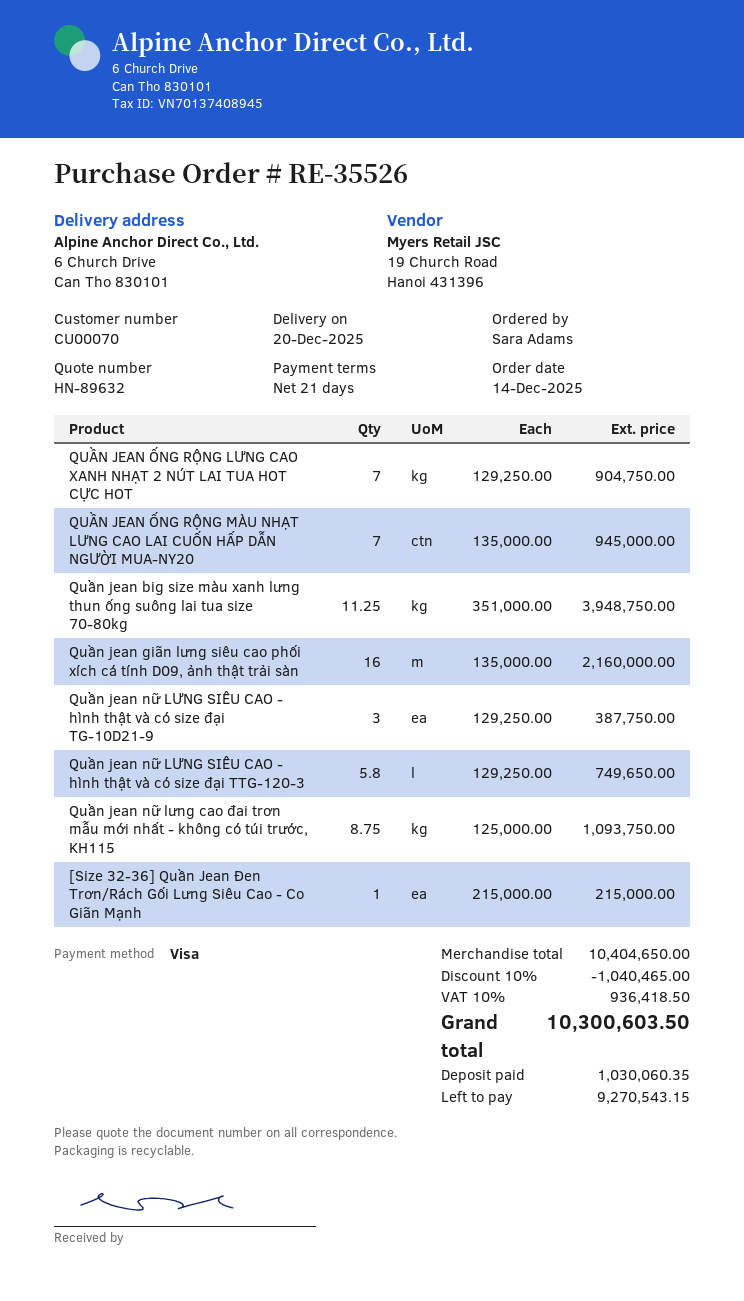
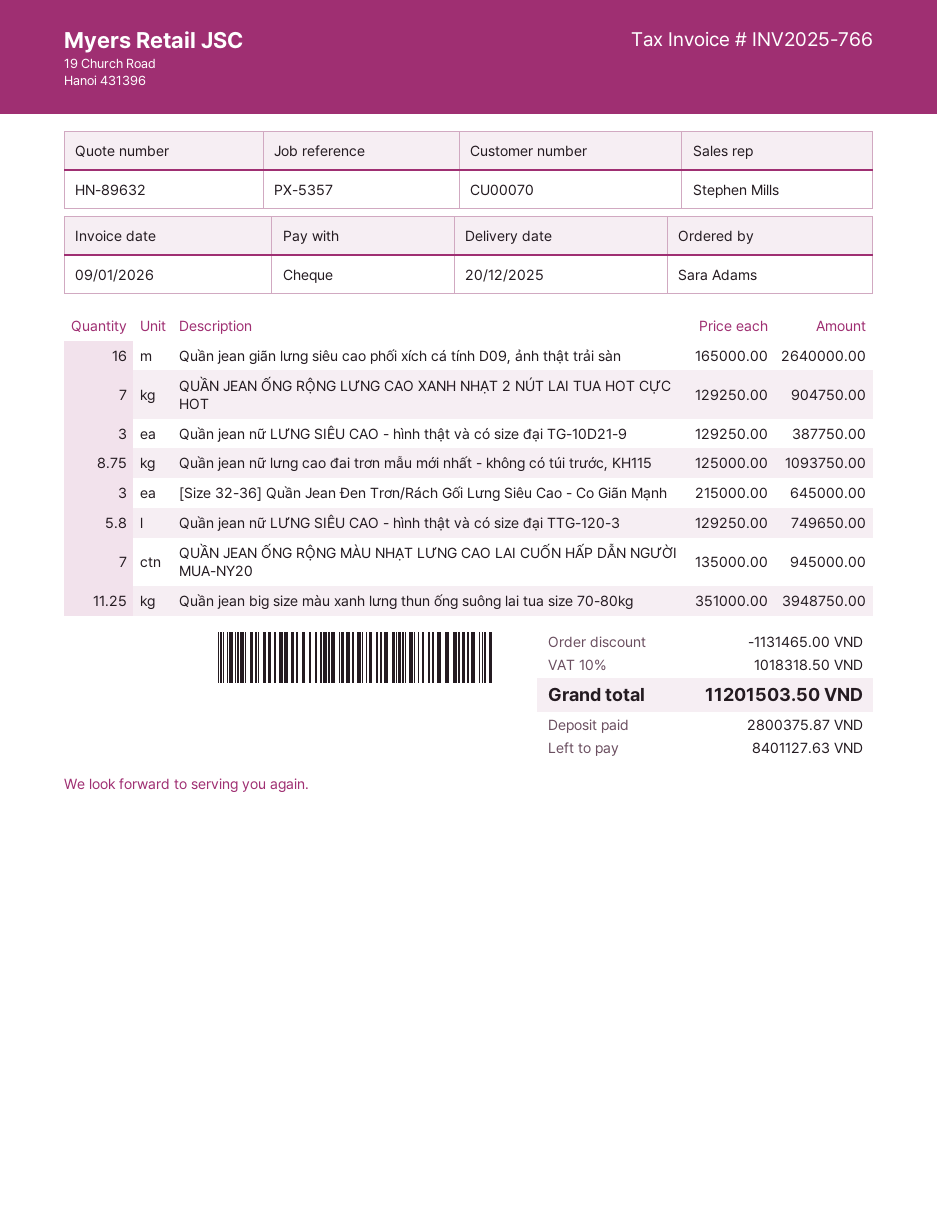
payment method: Visa -> cheque
Quần jean giãn lưng siêu cao phối xích cá tính D09, ảnh thật trải sàn: 16 x 135000.00 = 2160000.00 -> 16 x 165000.00 = 2640000.00
[Size 32-36] Quần Jean Đen Trơn/Rách Gối Lưng Siêu Cao - Co Giãn Mạnh: 1 x 215000.00 = 215000.00 -> 3 x 215000.00 = 645000.00
discount: 1040465.00 -> 1131465.00
tax: 10% = 936418.50 -> 10% = 1018318.50
total: 10300603.50 -> 11201503.50
deposit: 1030060.35 -> 2800375.87
balance: 9270543.15 -> 8401127.63

